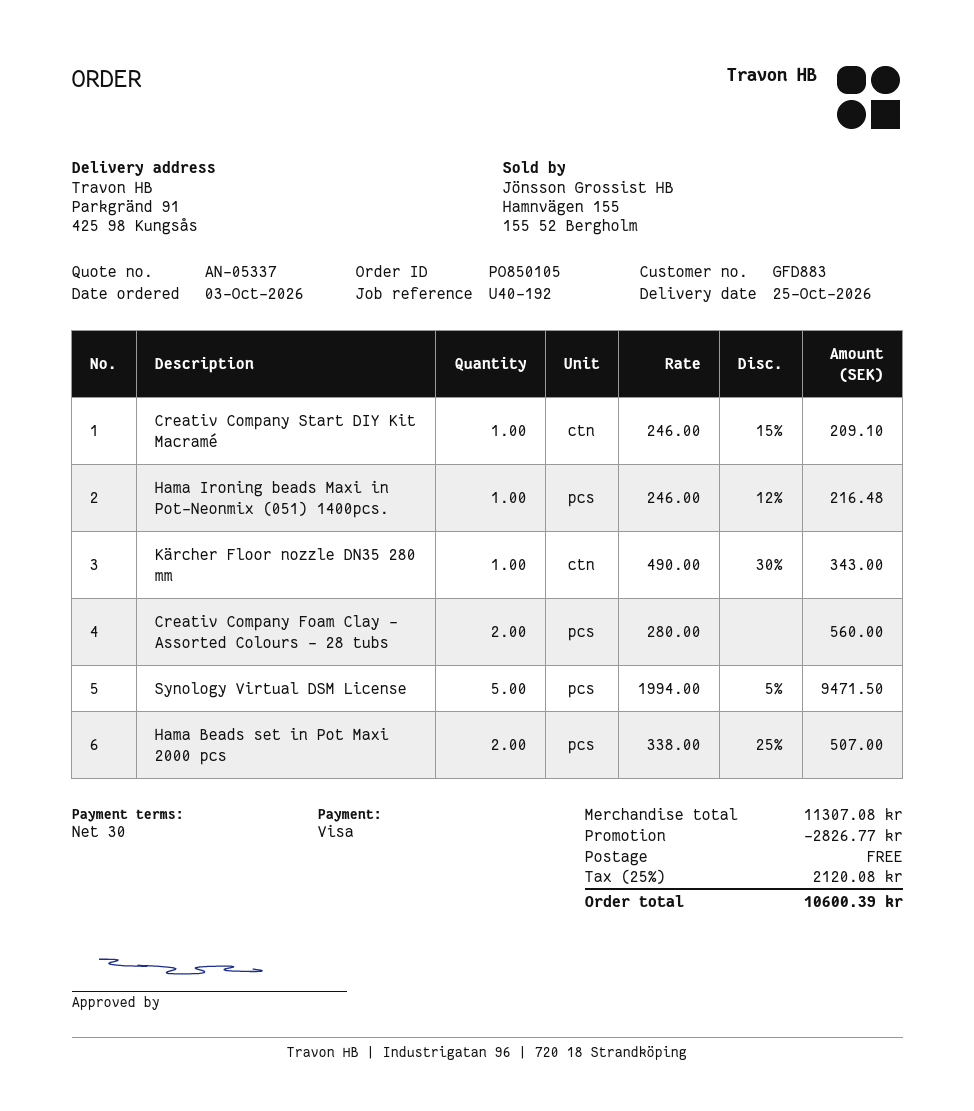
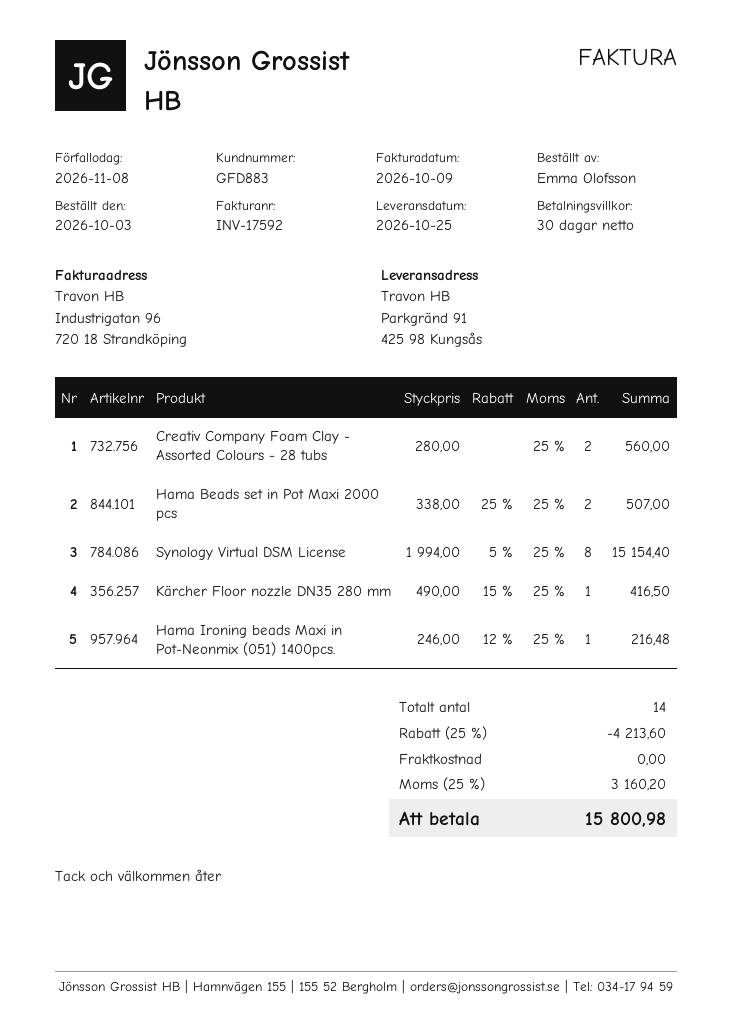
Creativ Company Start DIY Kit Macramé: 1 x 246.00 - 15% = 209.10 -> none
Kärcher Floor nozzle DN35 280 mm: 1 x 490.00 - 30% = 343.00 -> 1 x 490.00 - 15% = 416.50
Synology Virtual DSM License: 5 x 1994.00 - 5% = 9471.50 -> 8 x 1994.00 - 5% = 15154.40
discount: 2826.77 -> 4213.60
tax: 25% = 2120.08 -> 25% = 3160.20
total: 10600.39 -> 15800.98

